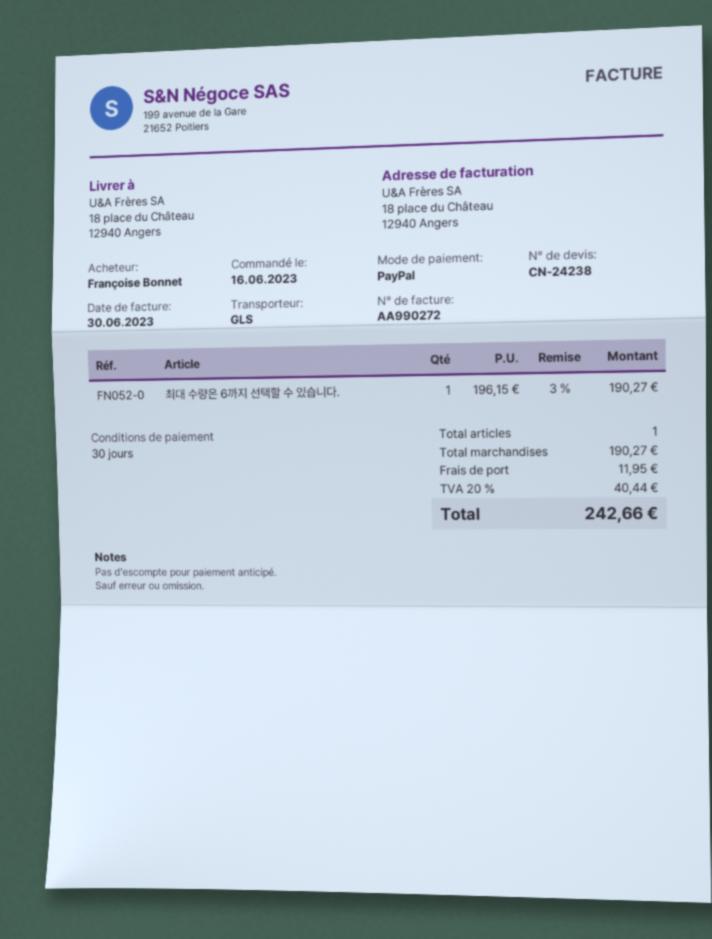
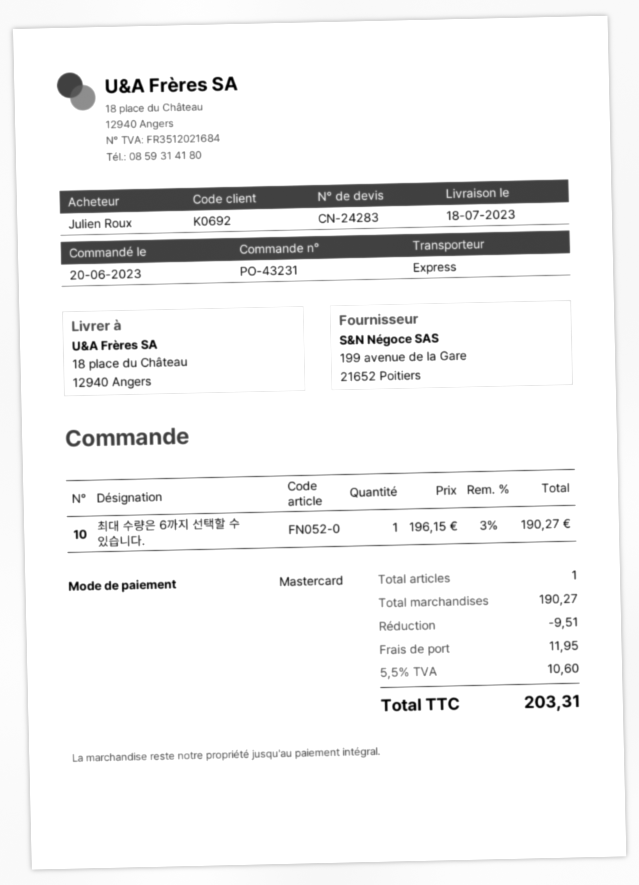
quote number: CN-24238 -> CN-24283
order date: 2023-06-16 -> 2023-06-20
ordered by: Françoise Bonnet -> Julien Roux
payment method: PayPal -> Mastercard
shipping method: GLS -> express
discount: none -> 9.51
tax: 20% = 40.44 -> 5.5% = 10.60
total: 242.66 -> 203.31

